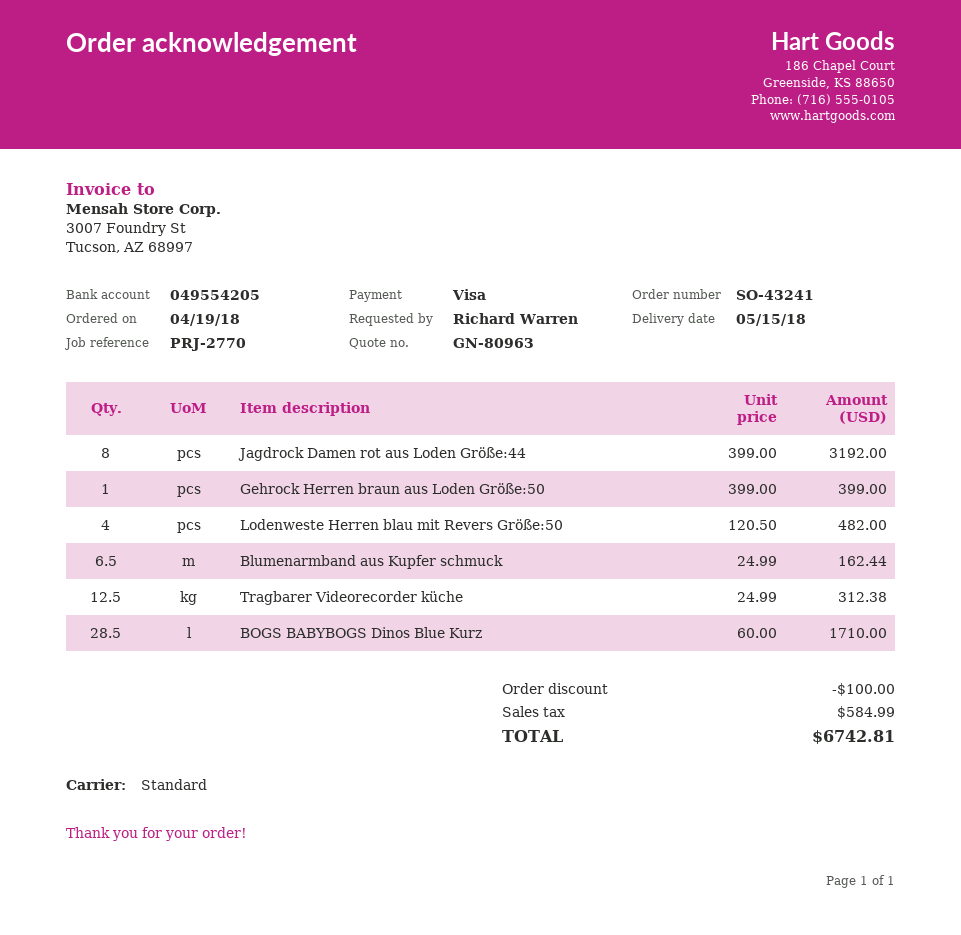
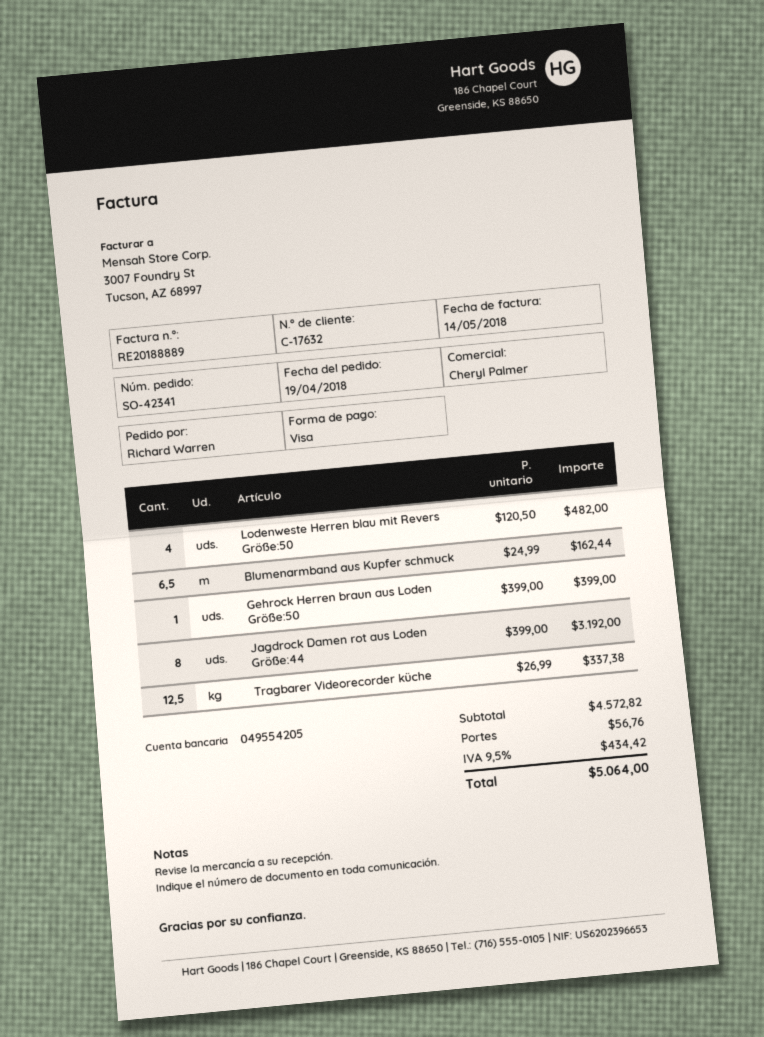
order number: SO-43241 -> SO-42341
Tragbarer Videorecorder küche: 12.5 x 24.99 = 312.38 -> 12.5 x 26.99 = 337.38
BOGS BABYBOGS Dinos Blue Kurz: 28.5 x 60.00 = 1710.00 -> none
discount: 100.00 -> none
shipping: none -> 56.76
tax: 584.99 -> 434.42
total: 6742.81 -> 5064.00

